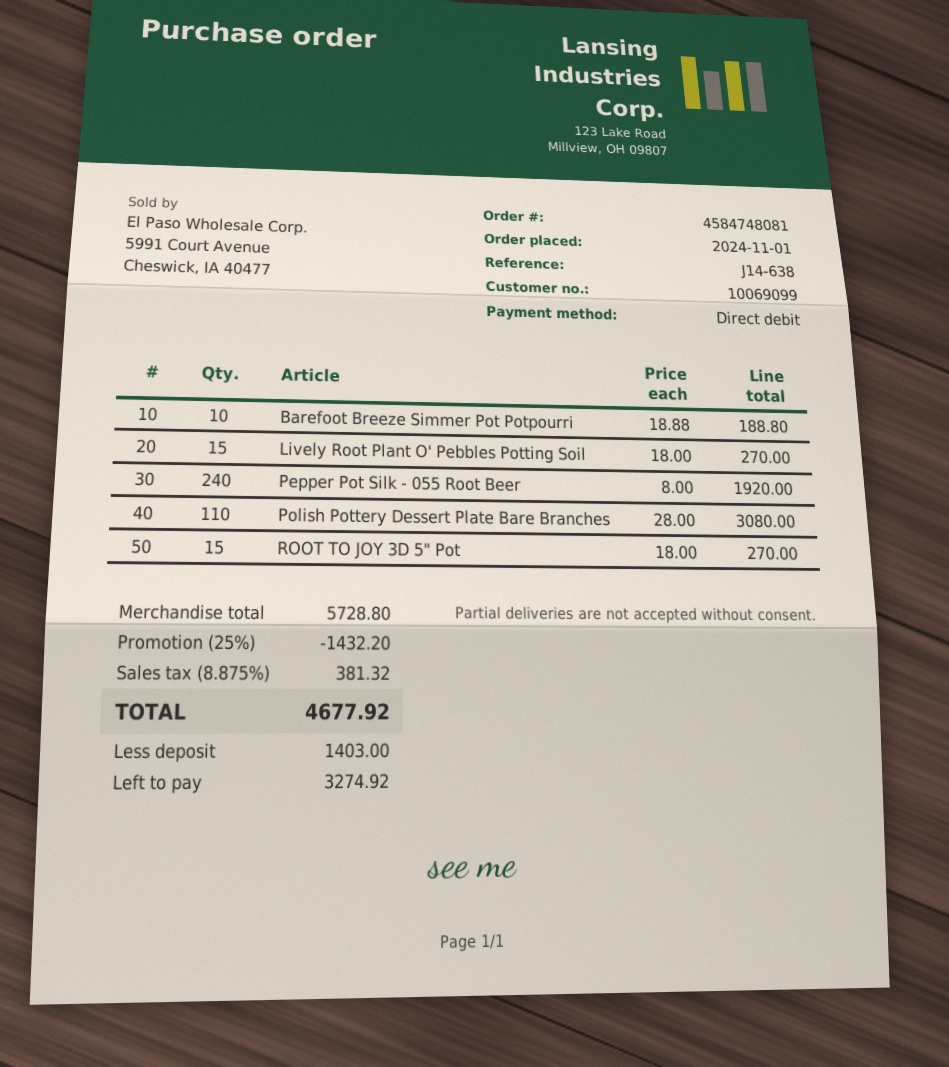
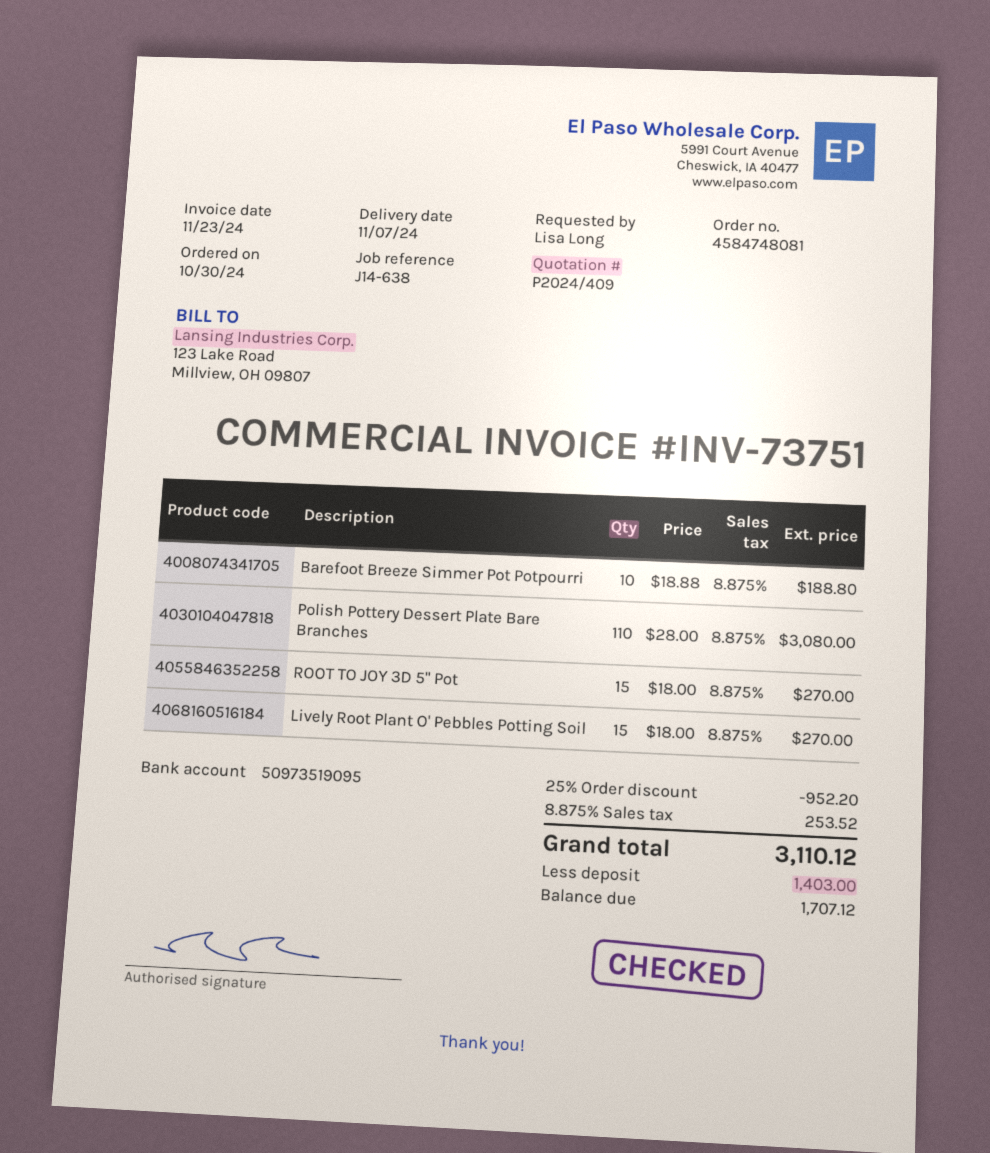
order date: 2024-11-01 -> 2024-10-30
Pepper Pot Silk - 055 Root Beer: 240 x 8.00 = 1920.00 -> none
discount: 25% = 1432.20 -> 25% = 952.20
tax: 8.875% = 381.32 -> 8.875% = 253.52
total: 4677.92 -> 3110.12
balance: 3274.92 -> 1707.12

